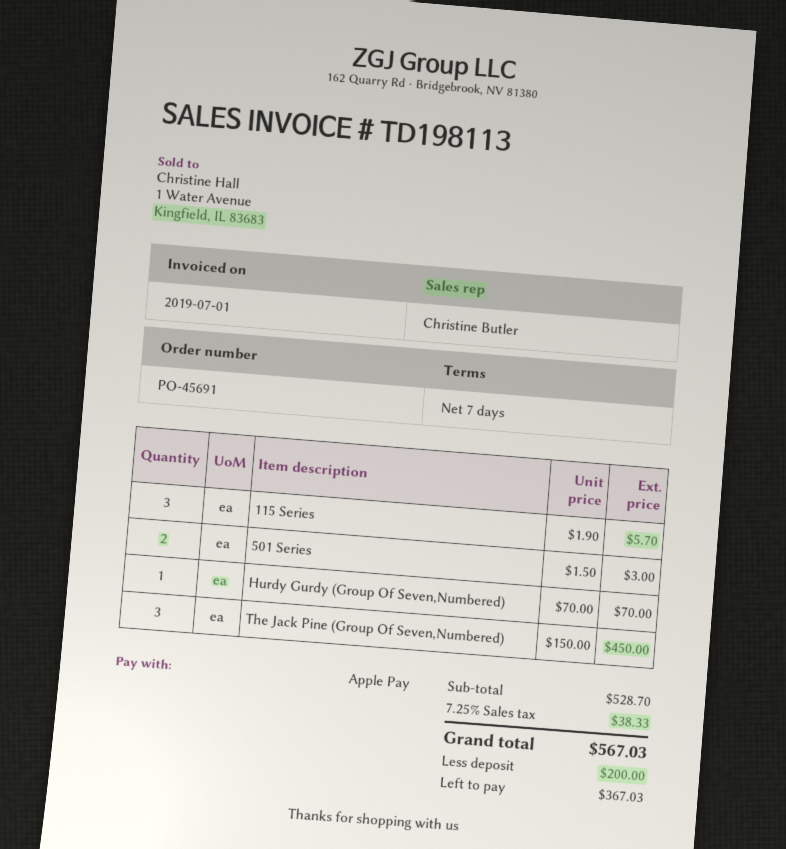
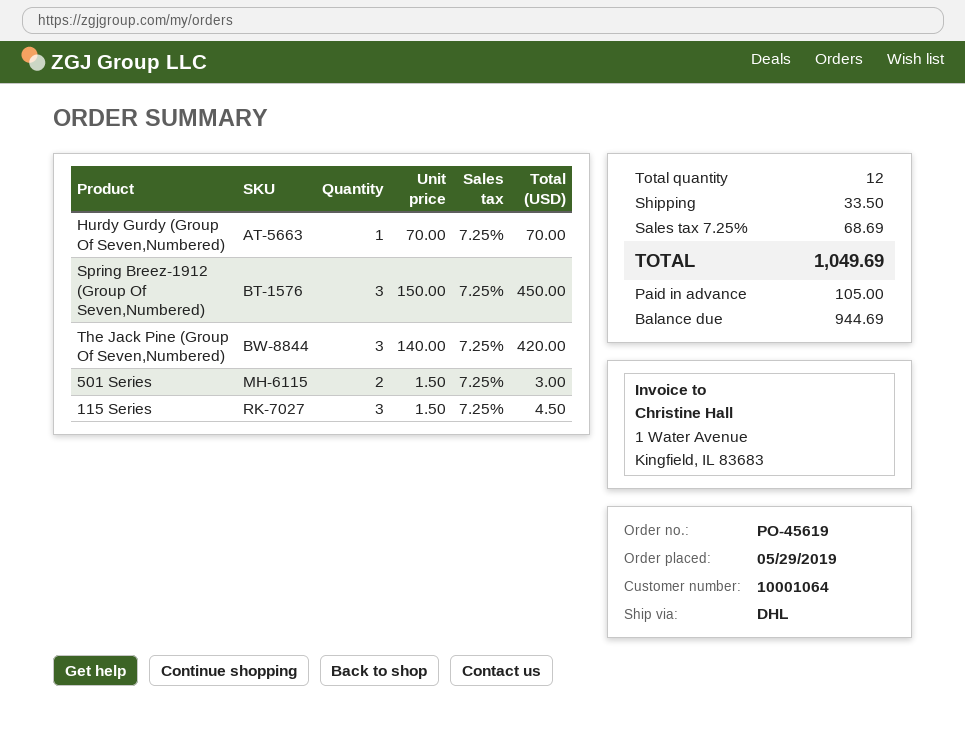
order number: PO-45691 -> PO-45619
115 Series: 3 x 1.90 = 5.70 -> 3 x 1.50 = 4.50
The Jack Pine (Group Of Seven,Numbered): 3 x 150.00 = 450.00 -> 3 x 140.00 = 420.00
Spring Breez-1912 (Group Of Seven,Numbered): none -> 3 x 150.00 = 450.00
shipping: none -> 33.50
tax: 7.25% = 38.33 -> 7.25% = 68.69
total: 567.03 -> 1049.69
deposit: 200.00 -> 105.00
balance: 367.03 -> 944.69

